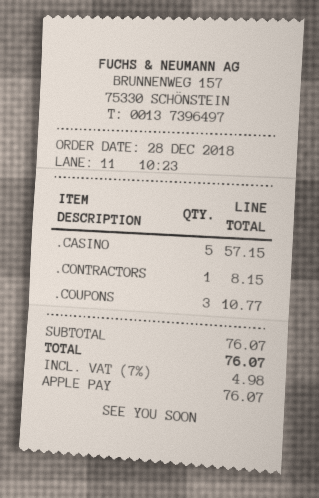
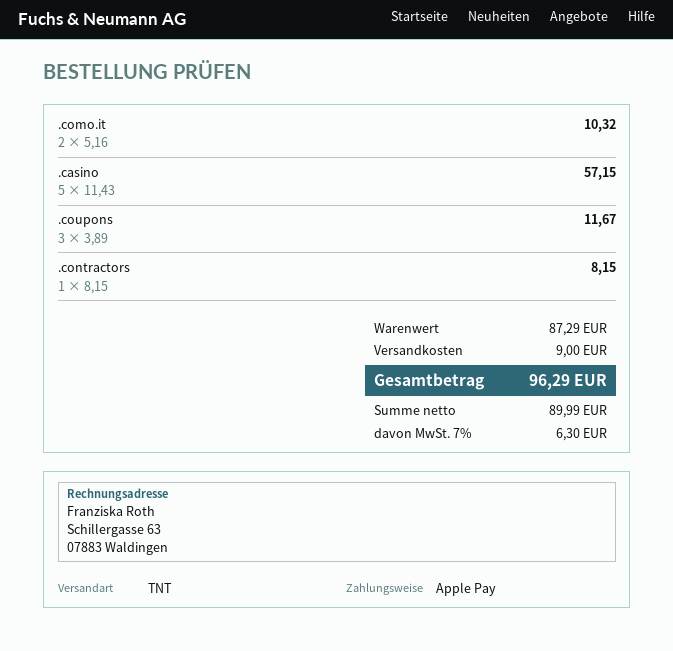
.COUPONS: 3 for 10.77 -> 3 for 11.67
.como.it: none -> 2 for 10.32
subtotal: 76.07 -> 87.29
shipping: none -> 9.00
tax: 7% = 4.98 -> 7% = 6.30
total: 76.07 -> 96.29

